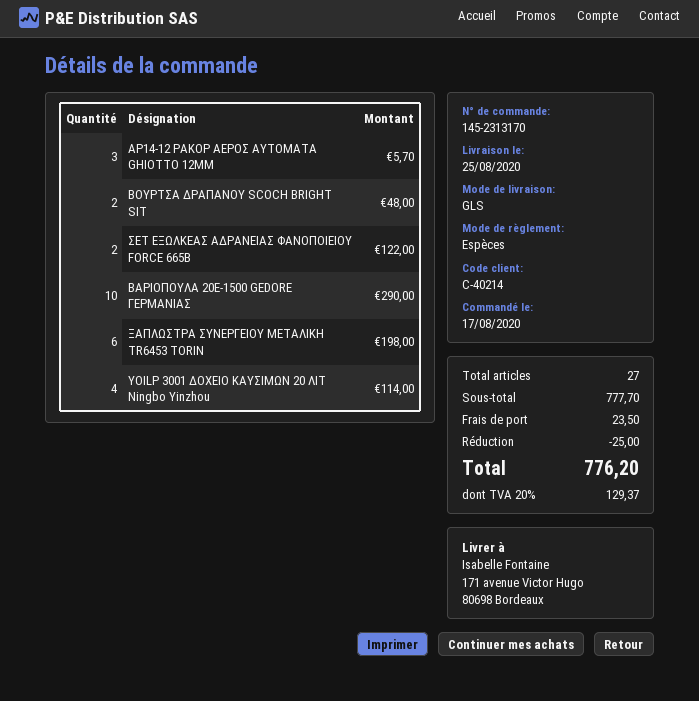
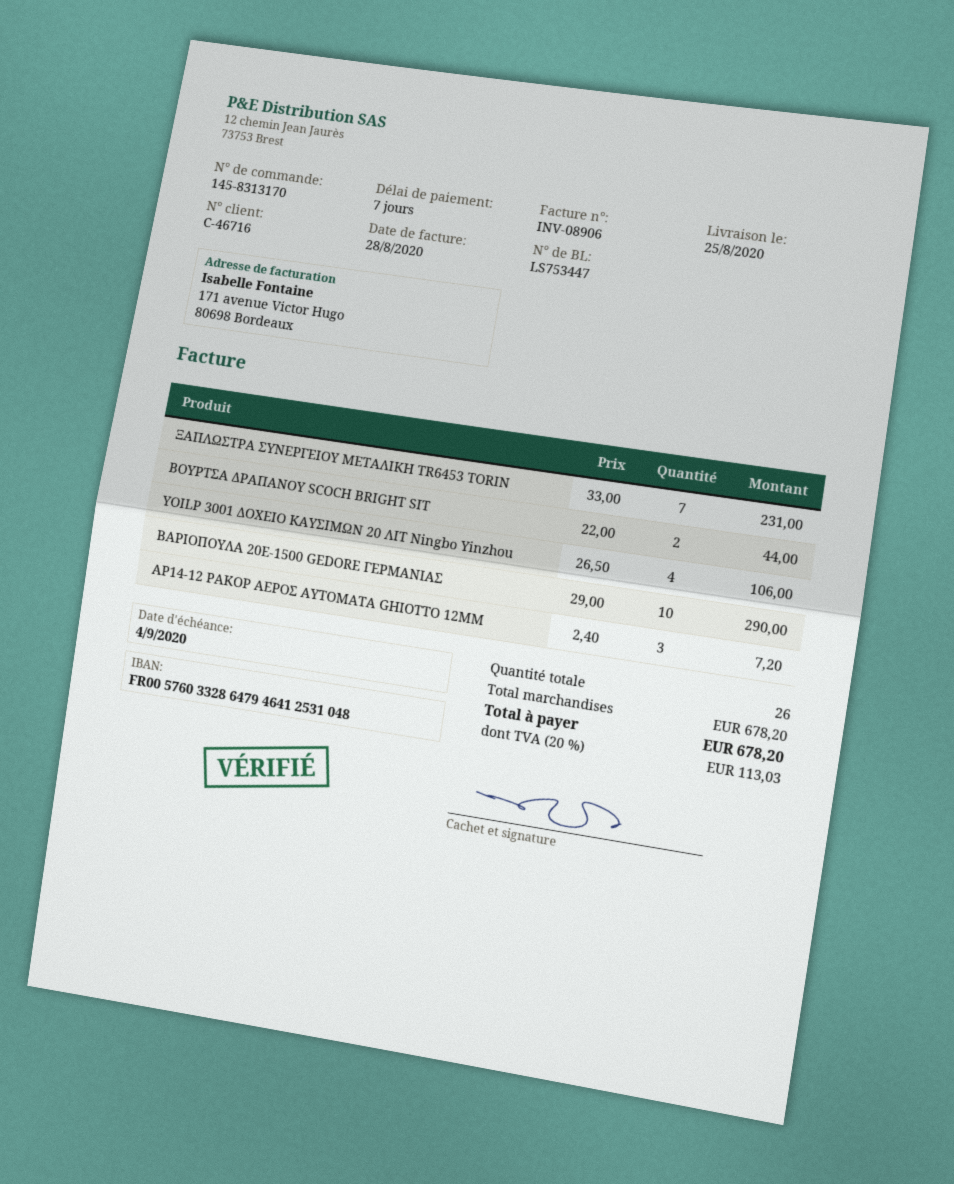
order number: 145-2313170 -> 145-8313170
customer number: C-40214 -> C-46716
AP14-12 ΡΑΚΟΡ ΑΕΡΟΣ ΑΥΤΟΜΑΤΑ GHIOTTO 12MM: 3 for 5.70 -> 3 for 7.20
ΒΟΥΡΤΣΑ ΔΡΑΠΑΝΟΥ SCOCH BRIGHT SIT: 2 for 48.00 -> 2 for 44.00
ΣΕΤ ΕΞΩΛΚΕΑΣ ΑΔΡΑΝΕΙΑΣ ΦΑΝΟΠΟΙΕΙΟΥ FORCE 665B: 2 for 122.00 -> none
ΞΑΠΛΩΣΤΡΑ ΣΥΝΕΡΓΕΙΟΥ METAΛΙΚΗ TR6453 TORIN: 6 for 198.00 -> 7 for 231.00
YOILP 3001 ΔΟΧΕΙΟ ΚΑΥΣΙΜΩΝ 20 ΛΙΤ Ningbo Yinzhou: 4 for 114.00 -> 4 for 106.00
total quantity: 27 -> 26
subtotal: 777.70 -> 678.20
discount: 25.00 -> none
shipping: 23.50 -> none
tax: 20% = 129.37 -> 20% = 113.03
total: 776.20 -> 678.20

